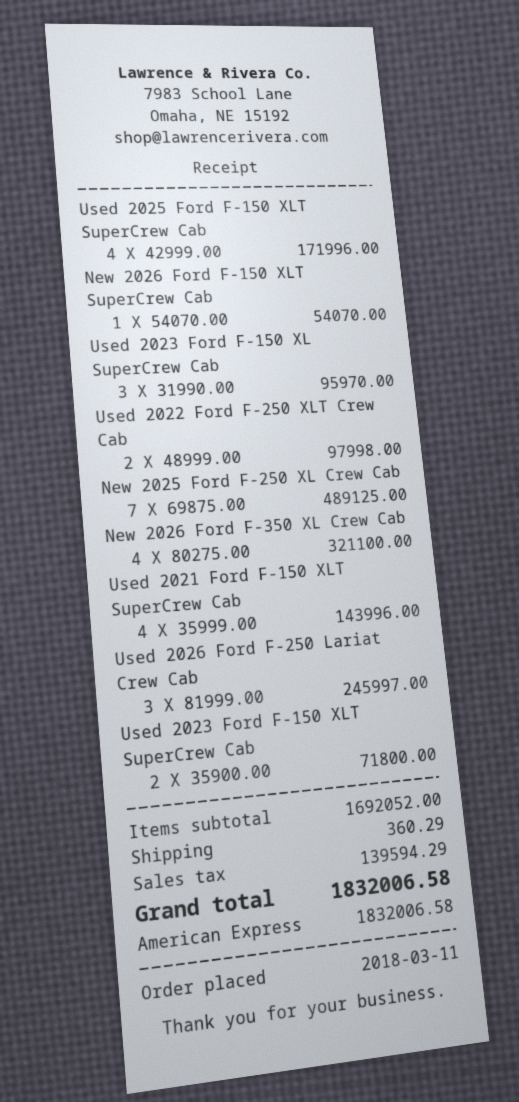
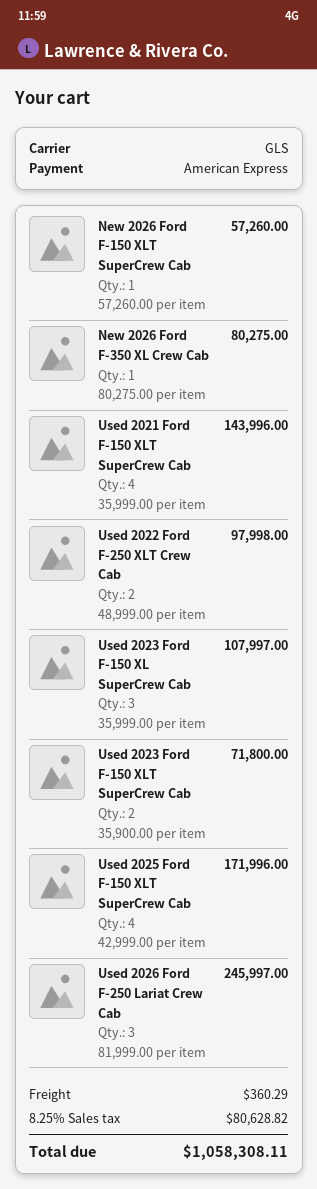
New 2026 Ford F-150 XLT SuperCrew Cab: 1 x 54070.00 = 54070.00 -> 1 x 57260.00 = 57260.00
Used 2023 Ford F-150 XL SuperCrew Cab: 3 x 31990.00 = 95970.00 -> 3 x 35999.00 = 107997.00
New 2025 Ford F-250 XL Crew Cab: 7 x 69875.00 = 489125.00 -> none
New 2026 Ford F-350 XL Crew Cab: 4 x 80275.00 = 321100.00 -> 1 x 80275.00 = 80275.00
tax: 139594.29 -> 80628.82
total: 1832006.58 -> 1058308.11

